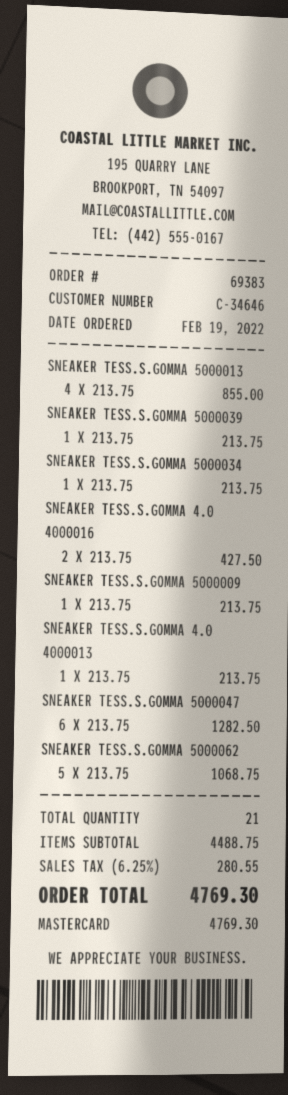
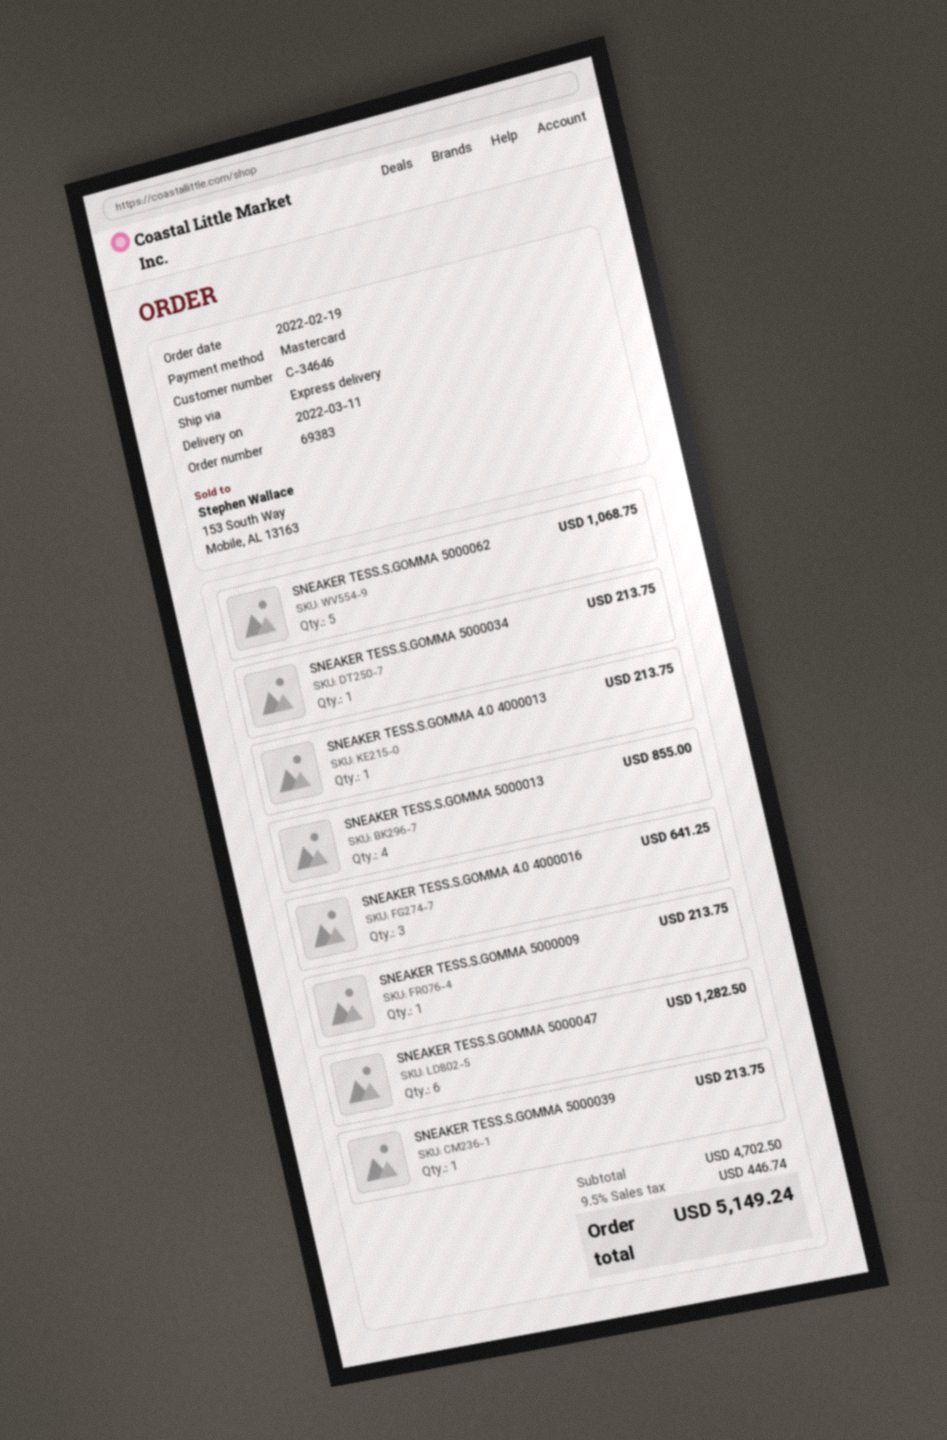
SNEAKER TESS.S.GOMMA 4.0 4000016: 2 for 427.50 -> 3 for 641.25
subtotal: 4488.75 -> 4702.50
tax: 6.25% = 280.55 -> 9.5% = 446.74
total: 4769.30 -> 5149.24

